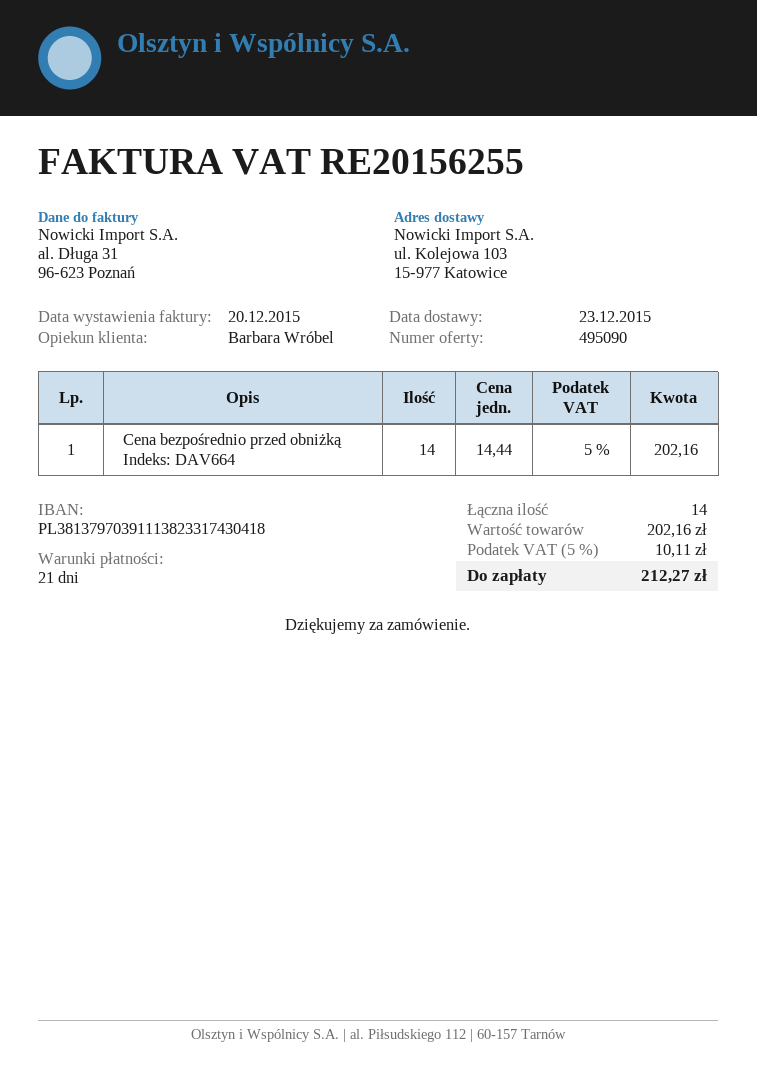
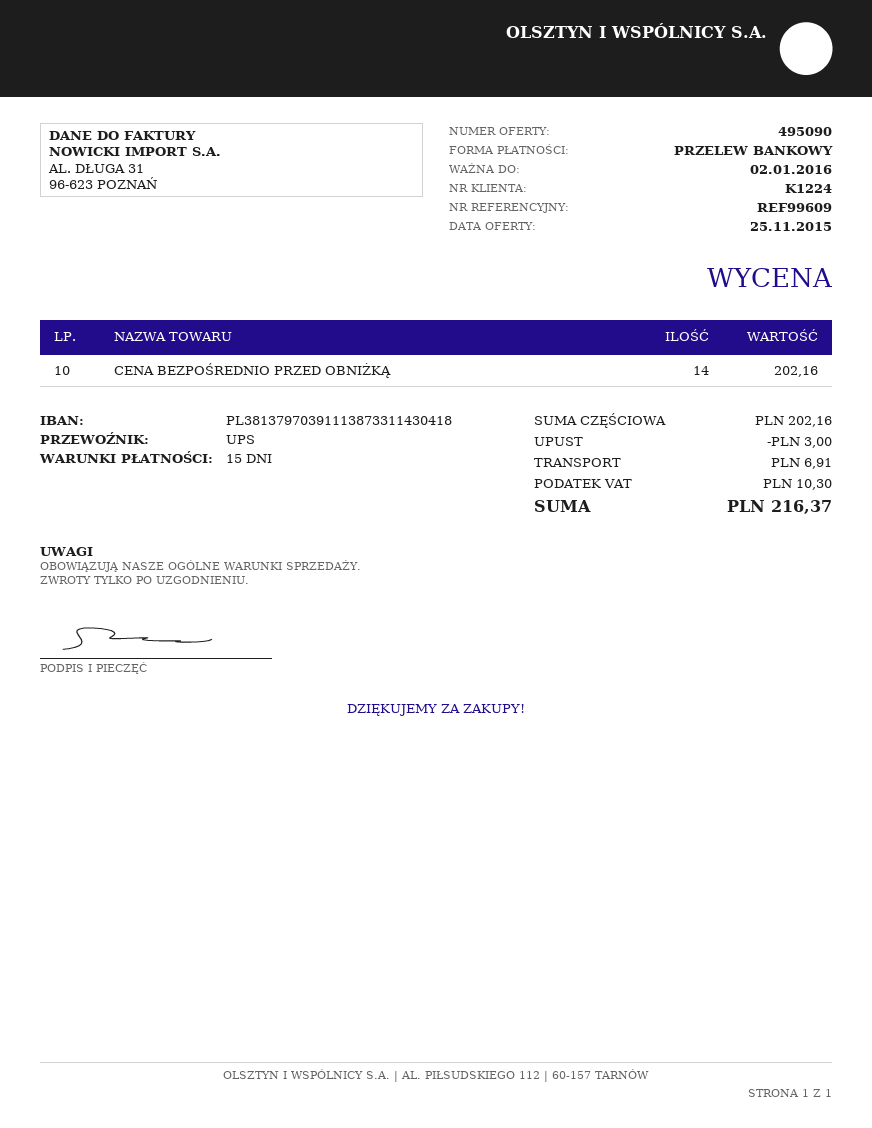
payment terms: 21 days -> 15 days
bank account: PL38137970391113823317430418 -> PL38137970391113873311430418
discount: none -> 3.00
shipping: none -> 6.91
tax: 10.11 -> 10.30
total: 212.27 -> 216.37

